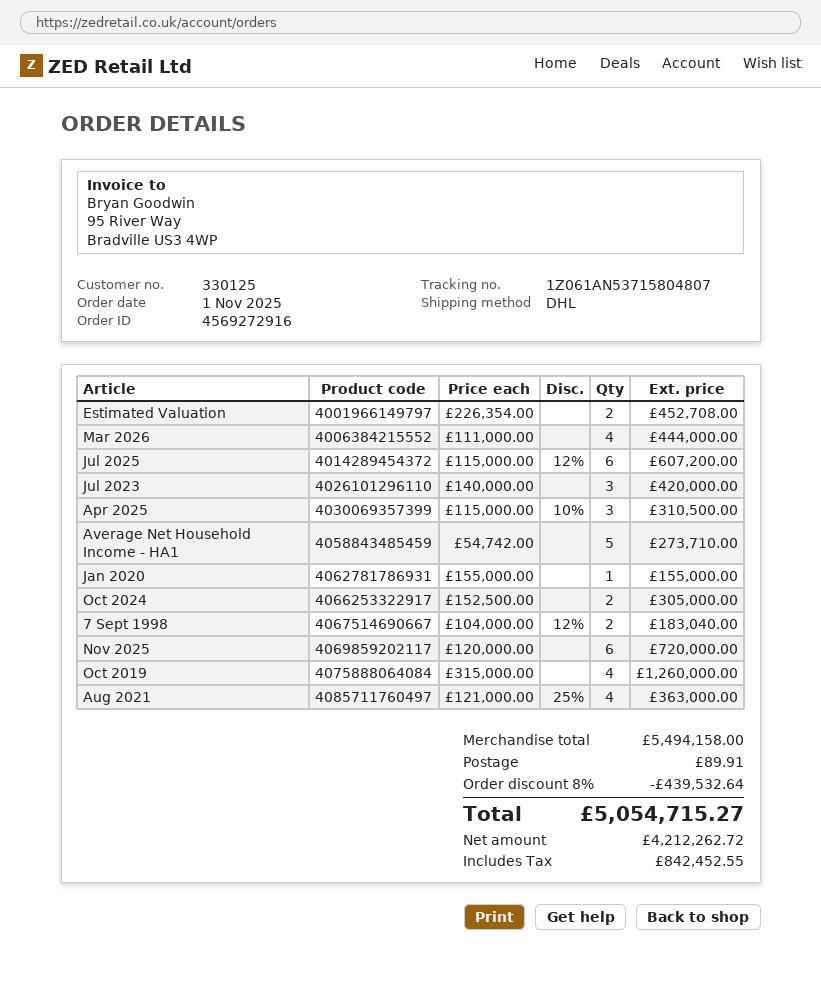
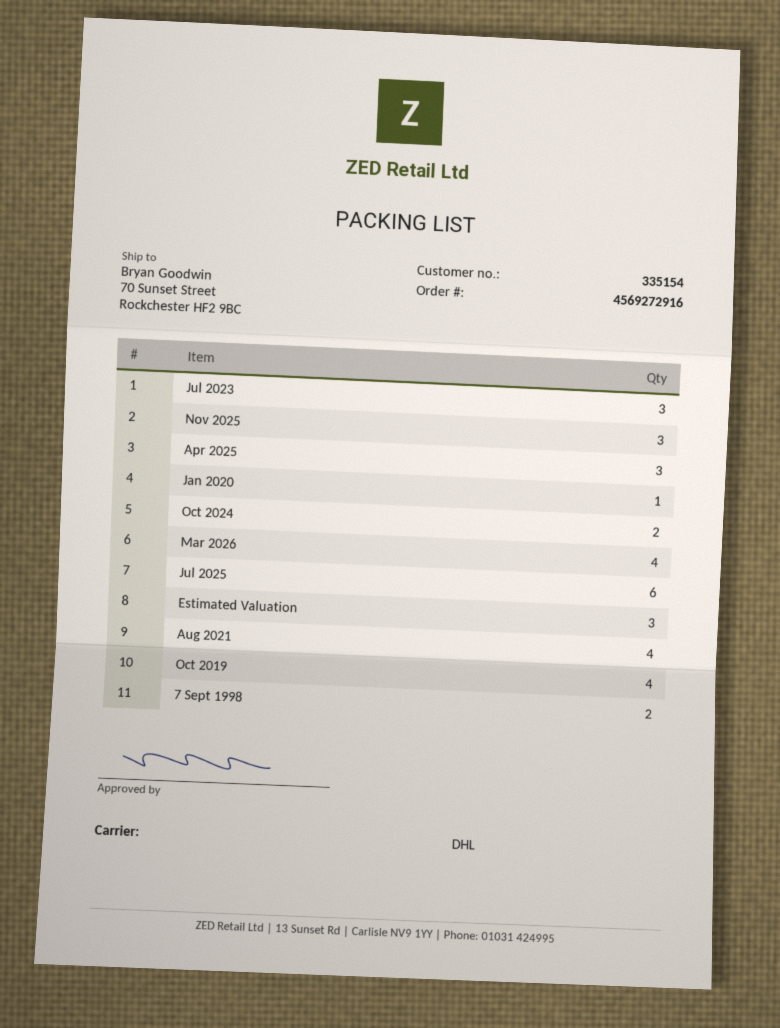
customer number: 330125 -> 335154
Estimated Valuation: 2 -> 3
Average Net Household Income - HA1: 5 -> none
Nov 2025: 6 -> 3

